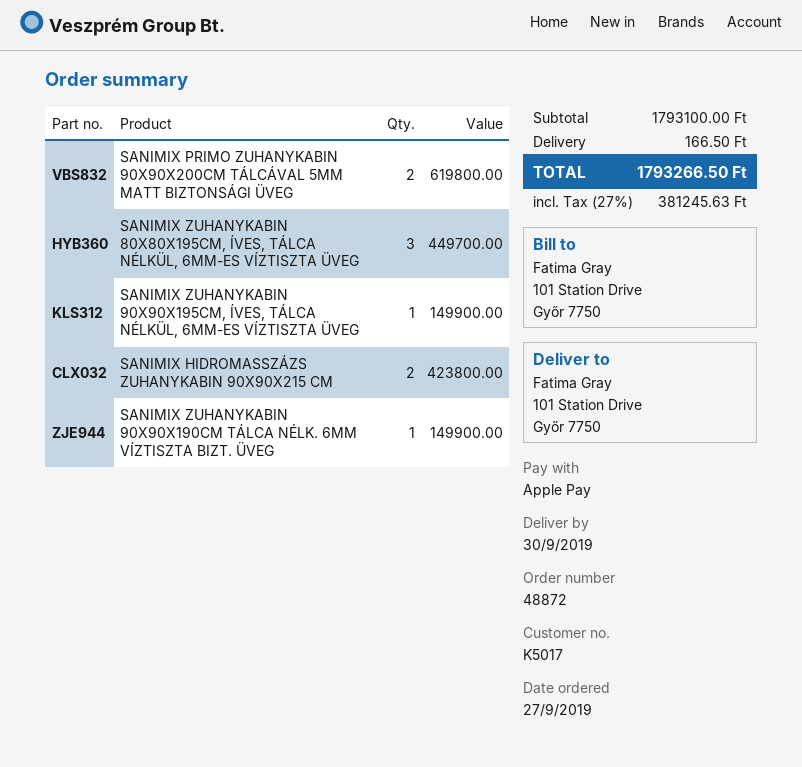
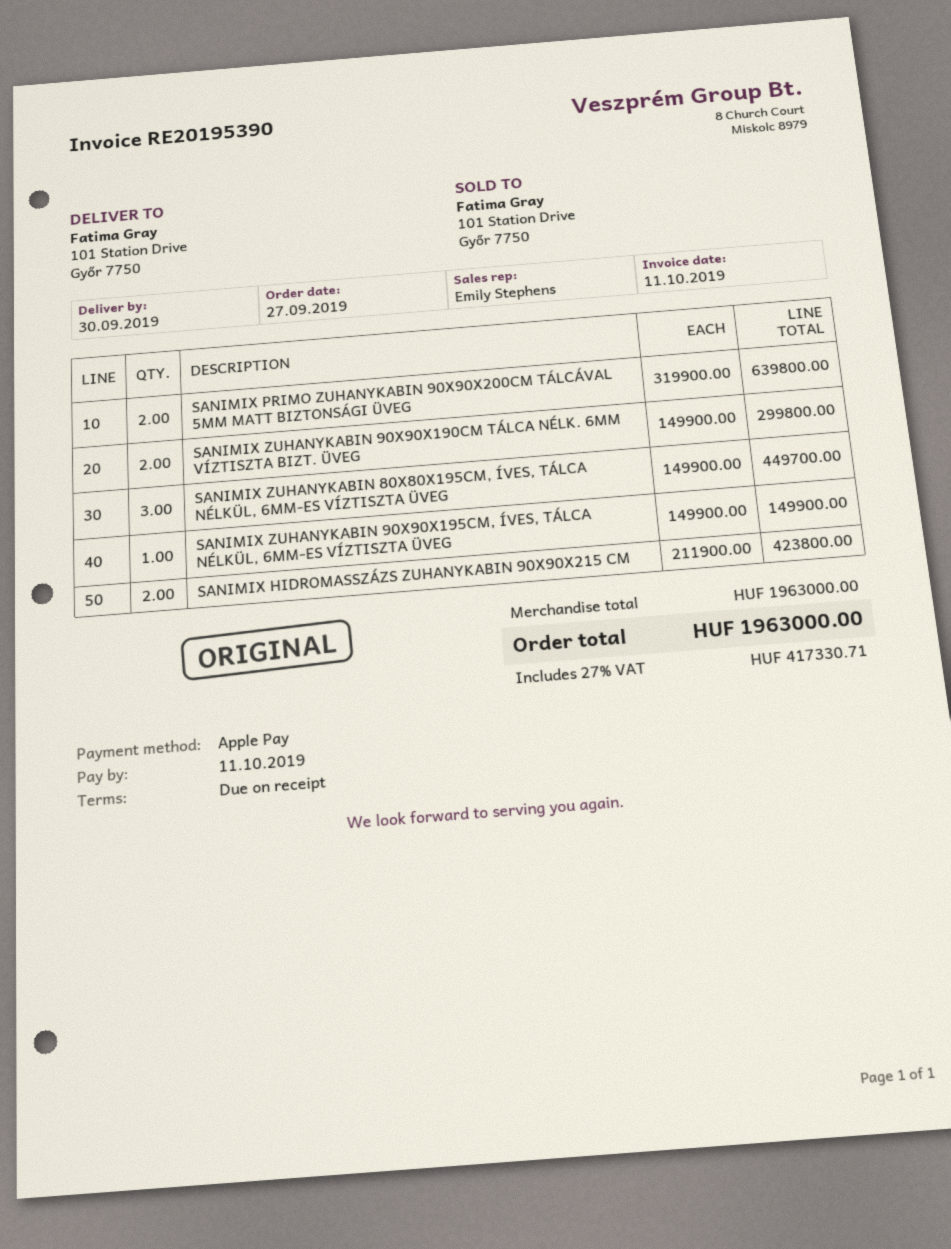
SANIMIX PRIMO ZUHANYKABIN 90X90X200CM TÁLCÁVAL 5MM MATT BIZTONSÁGI ÜVEG: 2 for 619800.00 -> 2 for 639800.00
SANIMIX ZUHANYKABIN 90X90X190CM TÁLCA NÉLK. 6MM VÍZTISZTA BIZT. ÜVEG: 1 for 149900.00 -> 2 for 299800.00
subtotal: 1793100.00 -> 1963000.00
shipping: 166.50 -> none
tax: 27% = 381245.63 -> 27% = 417330.71
total: 1793266.50 -> 1963000.00

